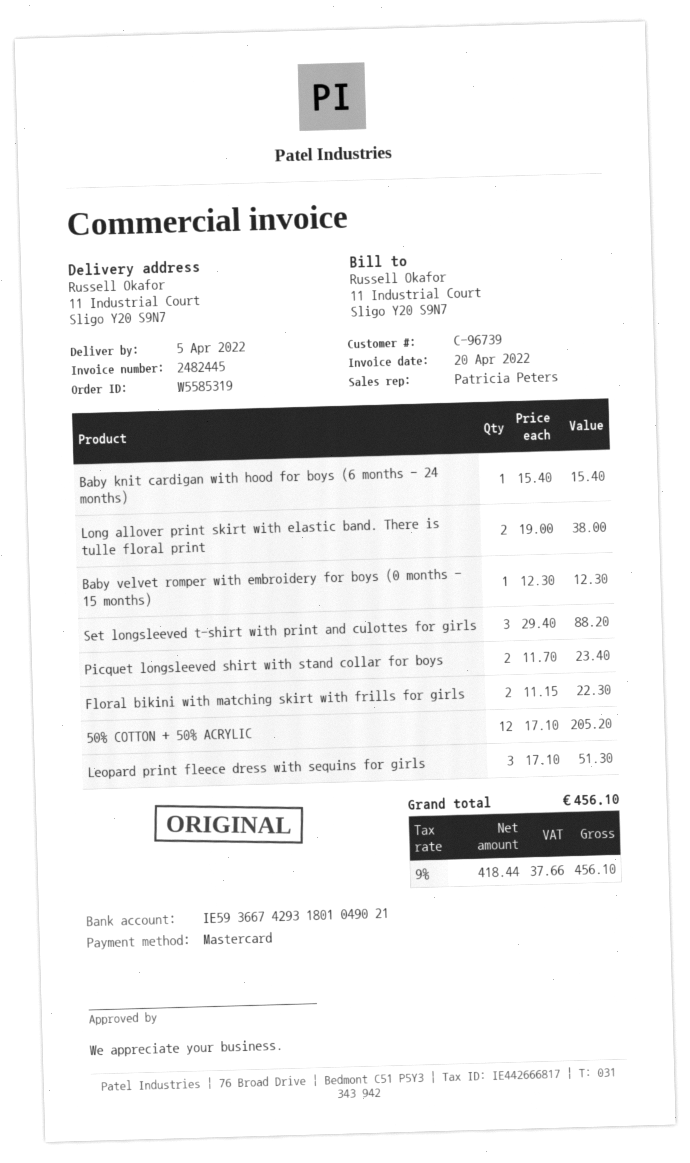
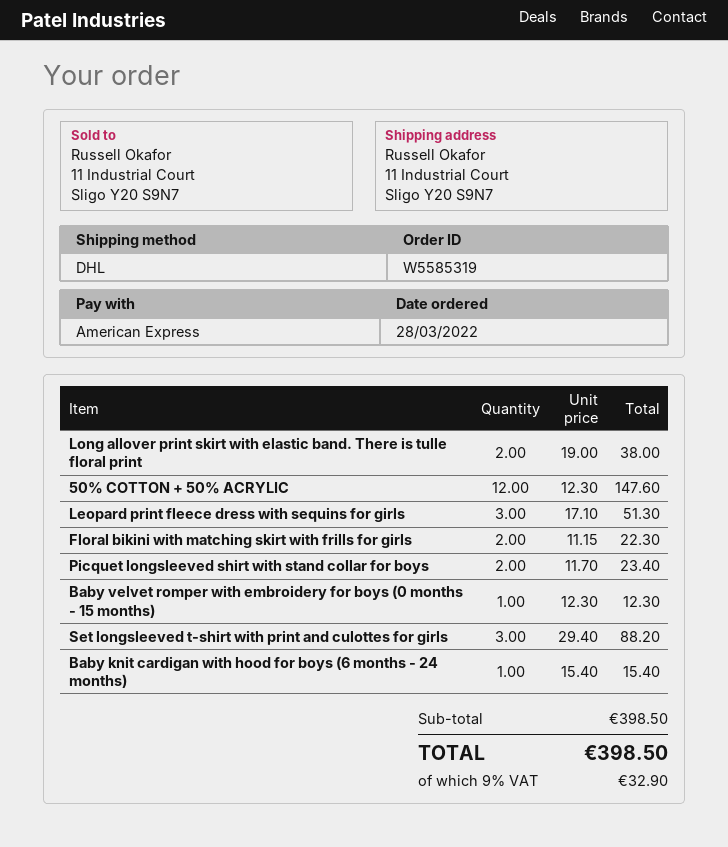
payment method: Mastercard -> American Express
50% COTTON + 50% ACRYLIC: 12 x 17.10 = 205.20 -> 12 x 12.30 = 147.60
tax: 9% = 37.66 -> 9% = 32.90
total: 456.10 -> 398.50

